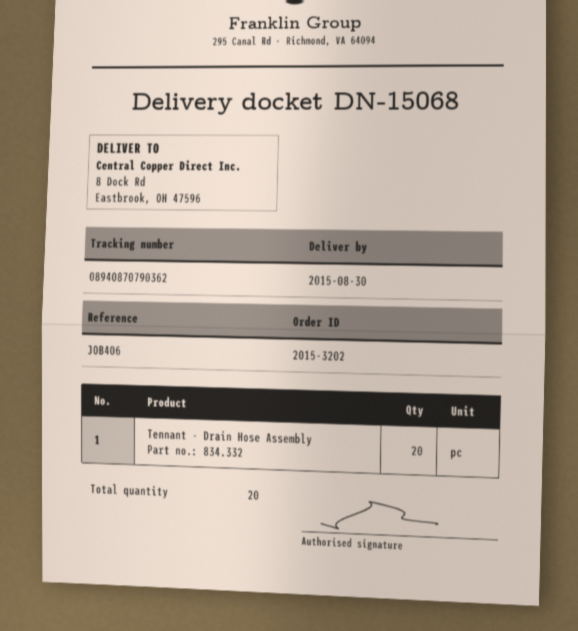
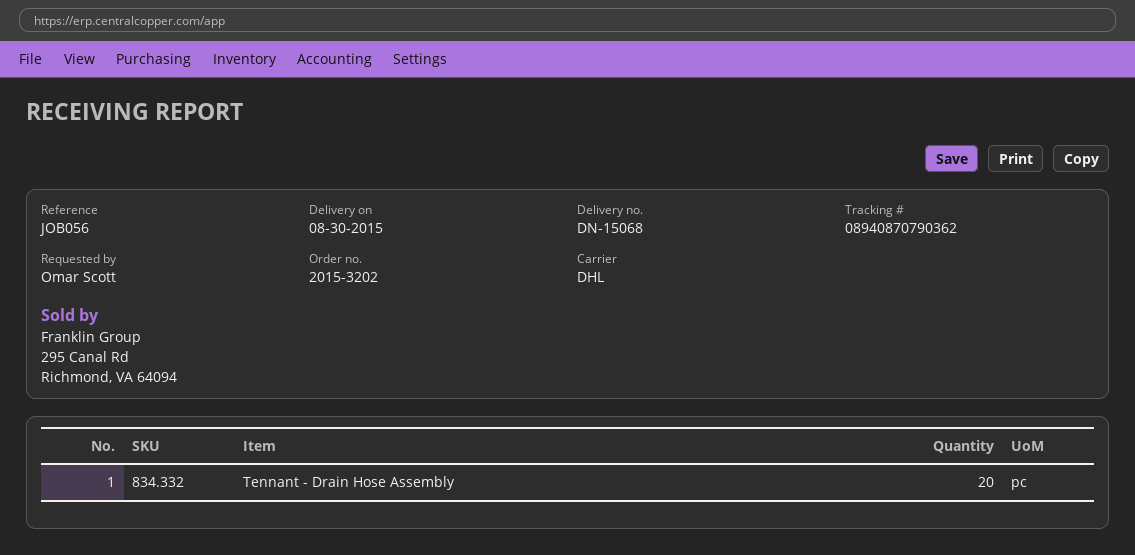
reference: JOB406 -> JOB056

